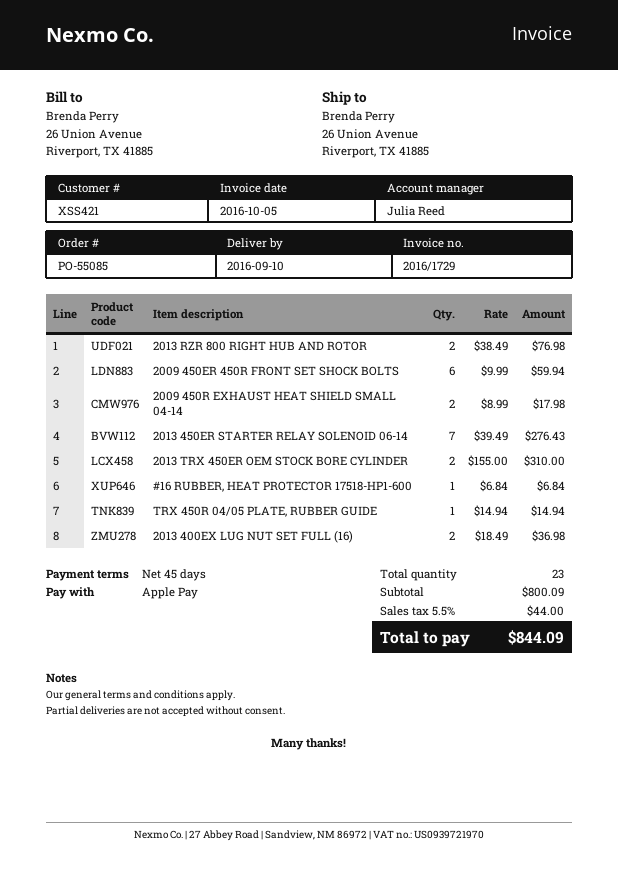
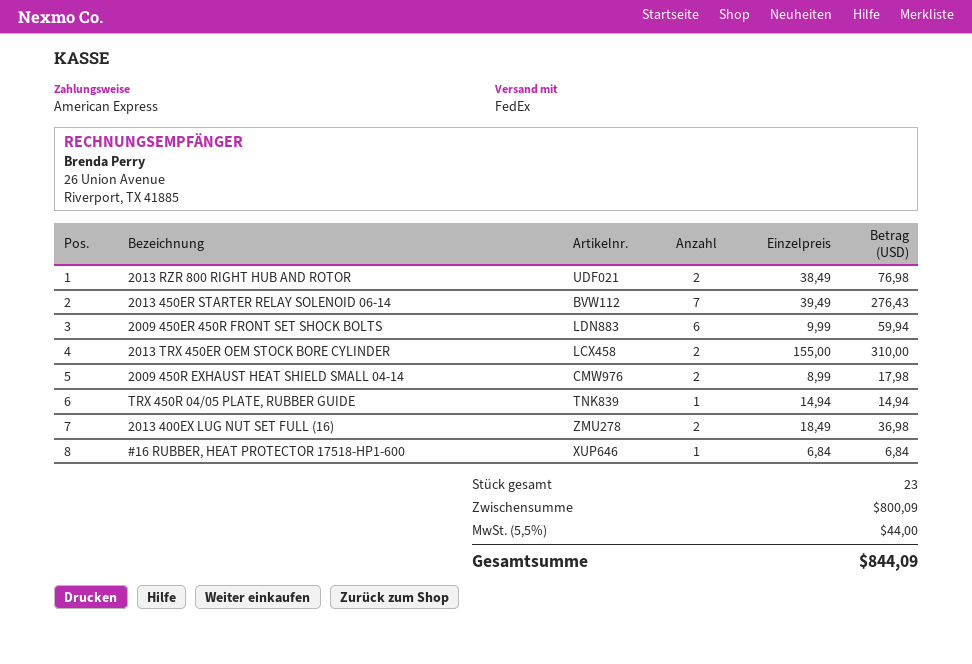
payment method: Apple Pay -> American Express

